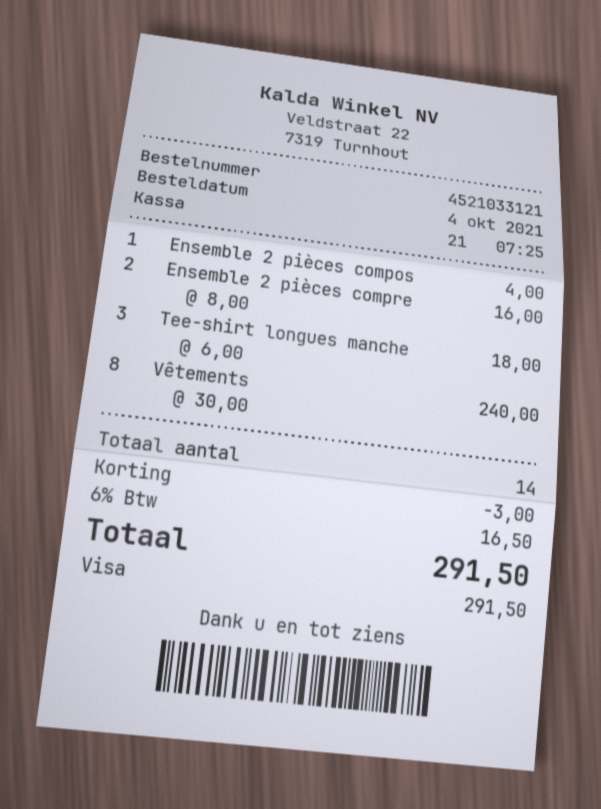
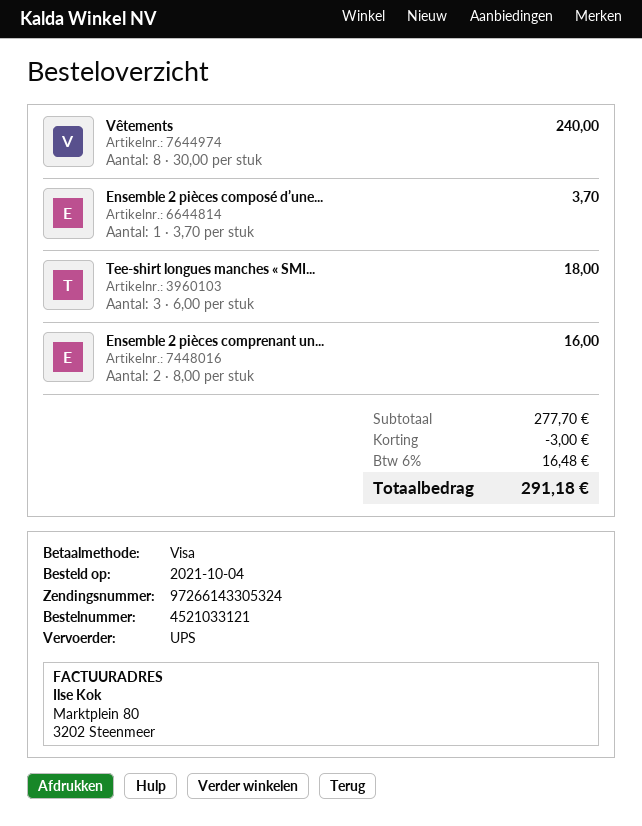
Ensemble 2 pièces compos: 1 x 4.00 = 4.00 -> 1 x 3.70 = 3.70
tax: 6% = 16.50 -> 6% = 16.48
total: 291.50 -> 291.18

